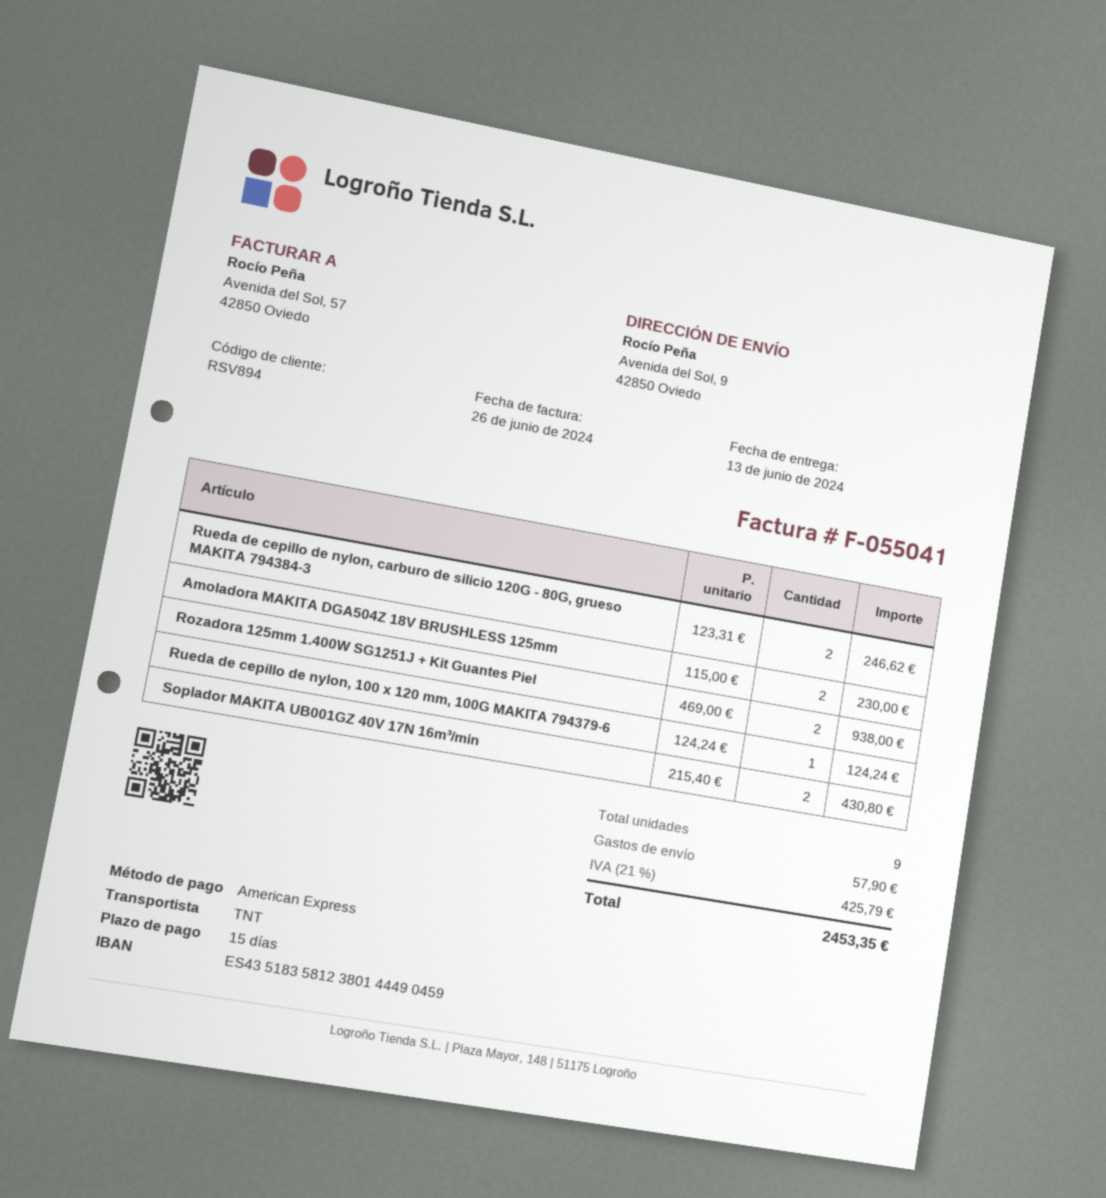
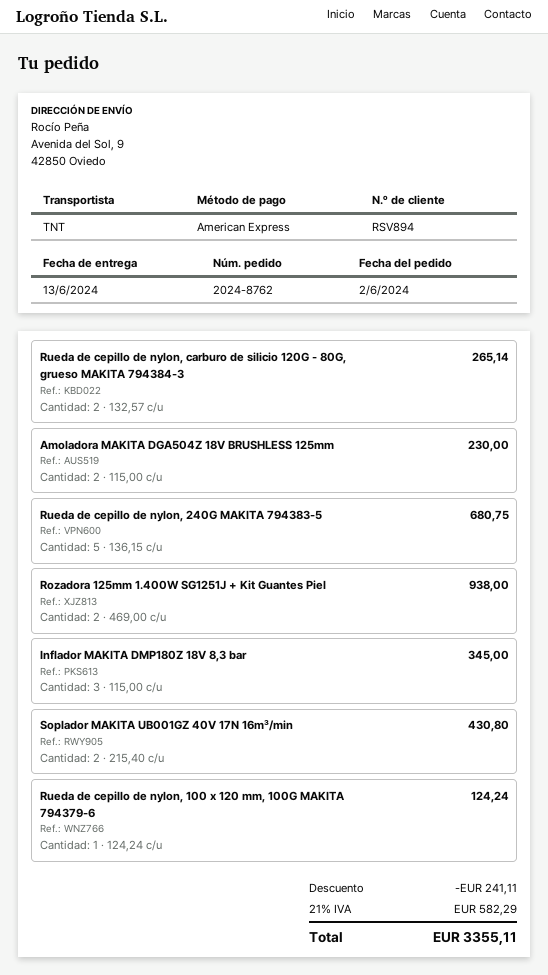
Rueda de cepillo de nylon, carburo de silicio 120G - 80G, grueso MAKITA 794384-3: 2 x 123.31 = 246.62 -> 2 x 132.57 = 265.14
Rueda de cepillo de nylon, 240G MAKITA 794383-5: none -> 5 x 136.15 = 680.75
Inflador MAKITA DMP180Z 18V 8,3 bar: none -> 3 x 115.00 = 345.00
discount: none -> 241.11
shipping: 57.90 -> none
tax: 21% = 425.79 -> 21% = 582.29
total: 2453.35 -> 3355.11

